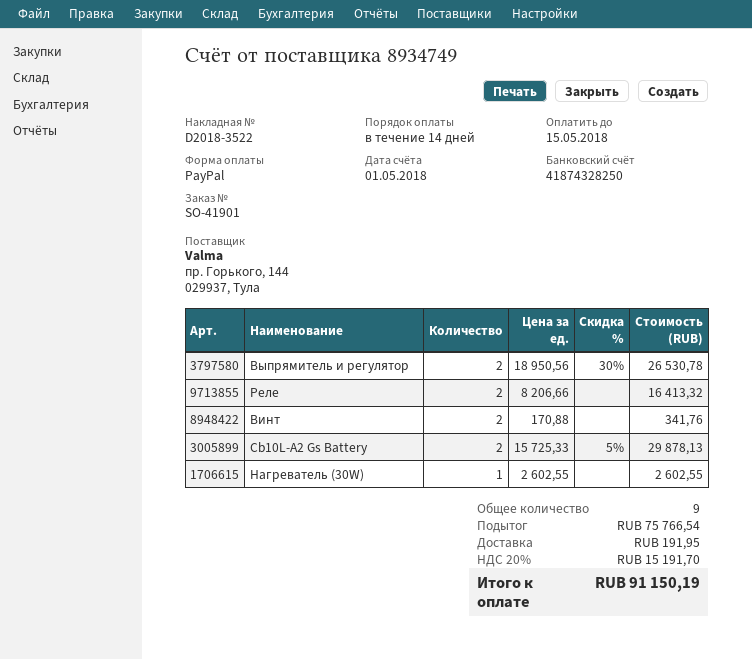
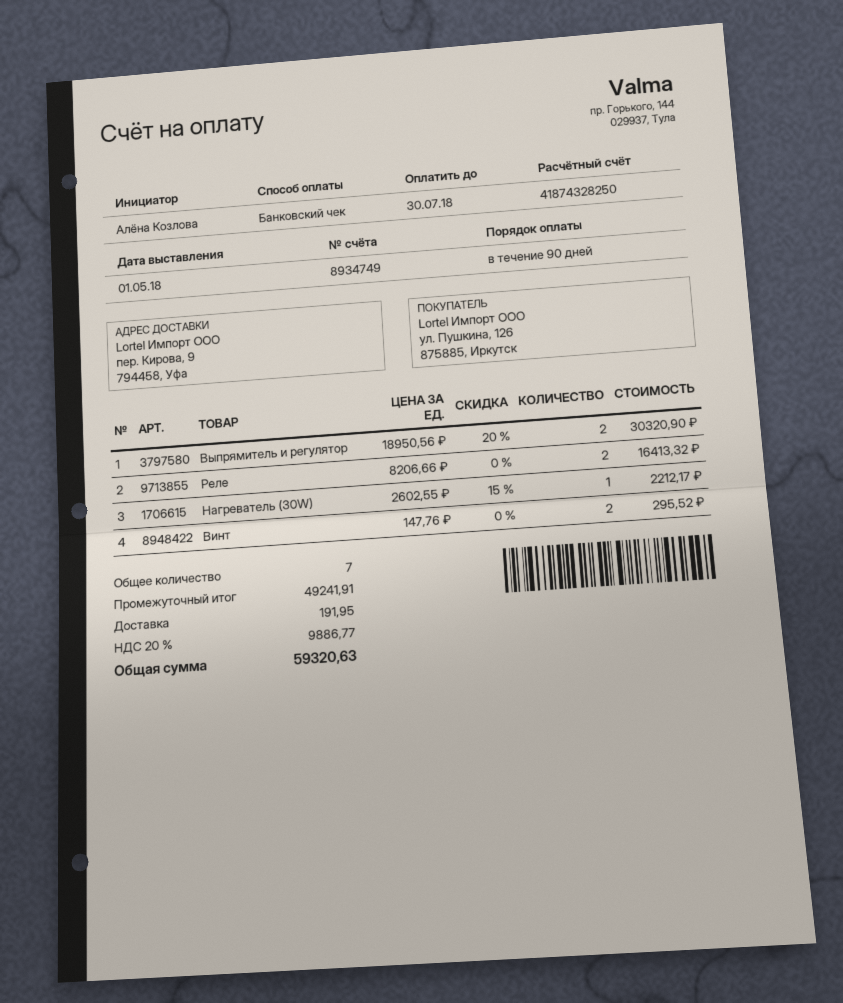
payment terms: 14 days -> 90 days
due date: 2018-05-15 -> 2018-07-30
payment method: PayPal -> cheque
Выпрямитель и регулятор: 2 x 18950.56 - 30% = 26530.78 -> 2 x 18950.56 - 20% = 30320.90
Винт: 2 x 170.88 = 341.76 -> 2 x 147.76 = 295.52
Cb10L-A2 Gs Battery: 2 x 15725.33 - 5% = 29878.13 -> none
Нагреватель (30W): 1 x 2602.55 = 2602.55 -> 1 x 2602.55 - 15% = 2212.17
total quantity: 9 -> 7
subtotal: 75766.54 -> 49241.91
tax: 20% = 15191.70 -> 20% = 9886.77
total: 91150.19 -> 59320.63

